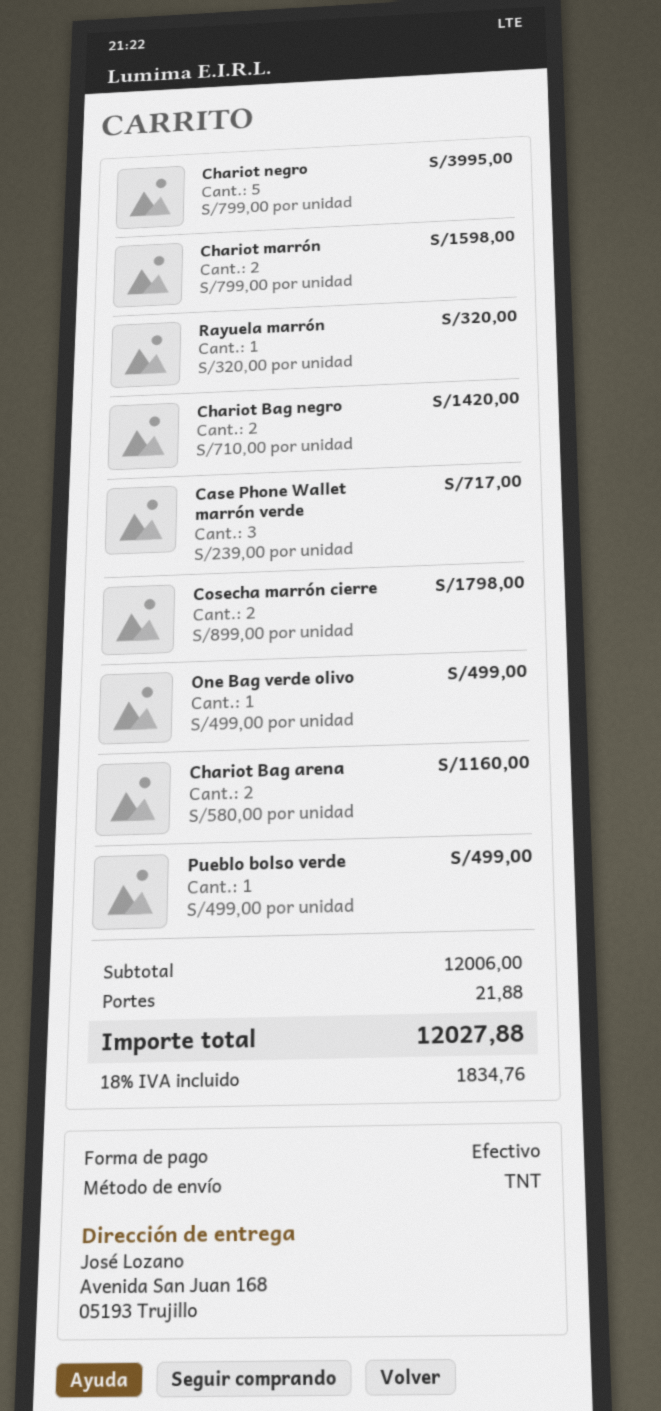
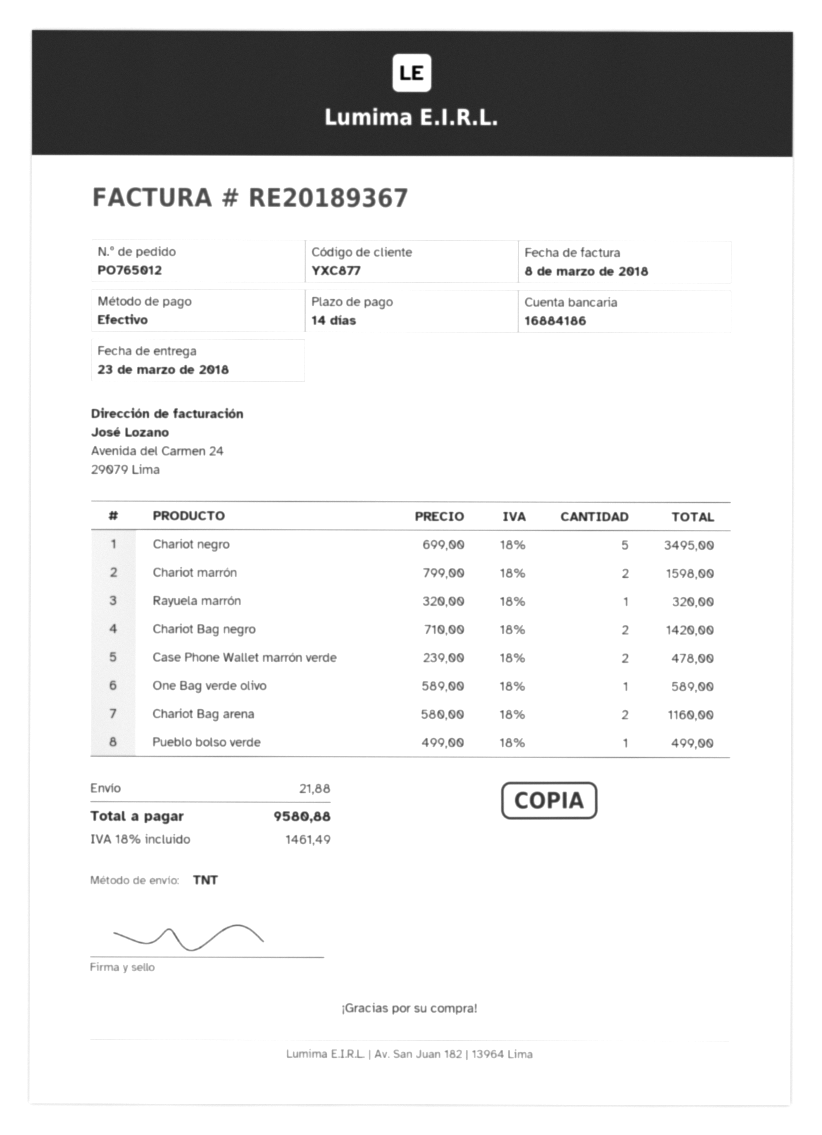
Chariot negro: 5 x 799.00 = 3995.00 -> 5 x 699.00 = 3495.00
Case Phone Wallet marrón verde: 3 x 239.00 = 717.00 -> 2 x 239.00 = 478.00
Cosecha marrón cierre: 2 x 899.00 = 1798.00 -> none
One Bag verde olivo: 1 x 499.00 = 499.00 -> 1 x 589.00 = 589.00
tax: 18% = 1834.76 -> 18% = 1461.49
total: 12027.88 -> 9580.88

